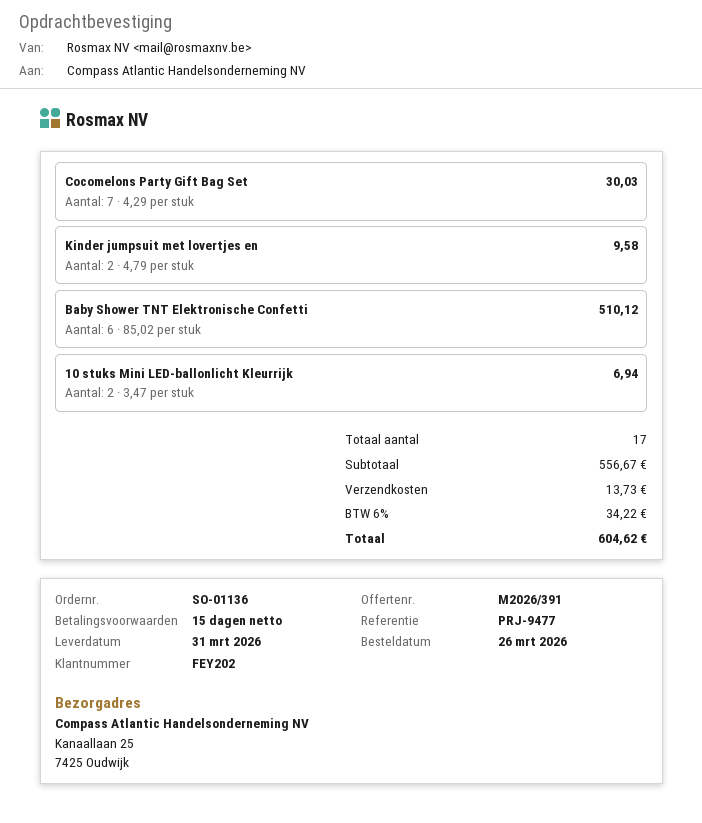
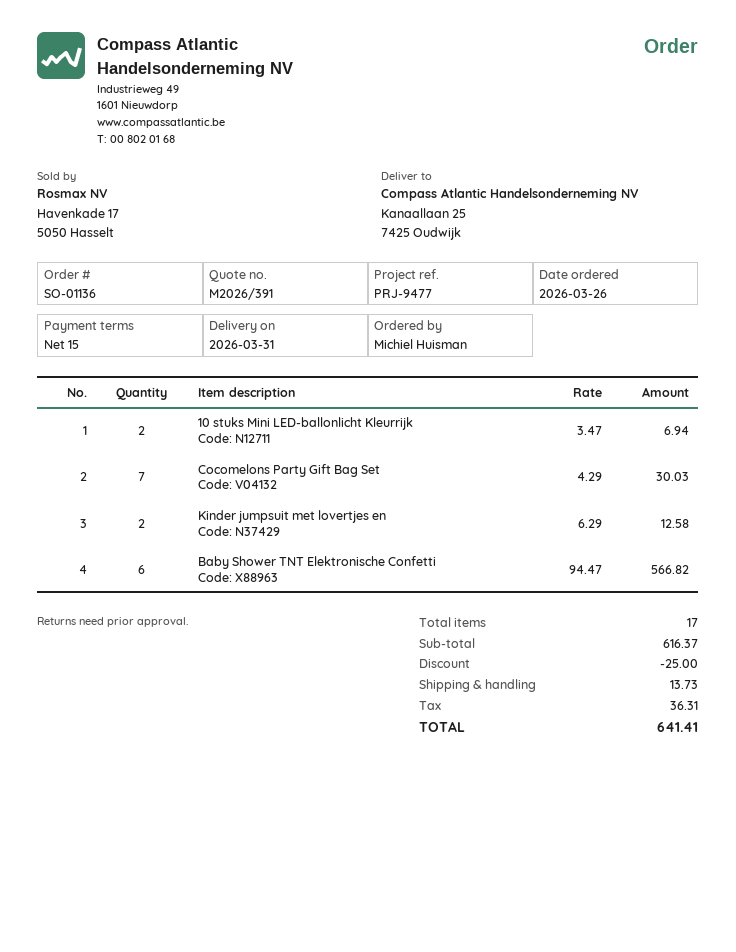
Kinder jumpsuit met lovertjes en: 2 x 4.79 = 9.58 -> 2 x 6.29 = 12.58
Baby Shower TNT Elektronische Confetti: 6 x 85.02 = 510.12 -> 6 x 94.47 = 566.82
subtotal: 556.67 -> 616.37
discount: none -> 25.00
tax: 34.22 -> 36.31
total: 604.62 -> 641.41

